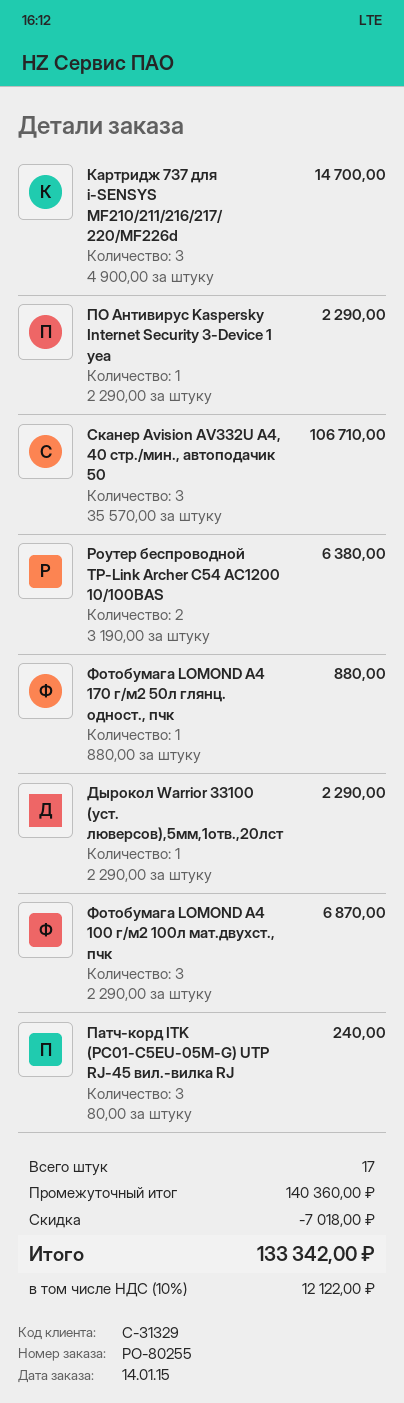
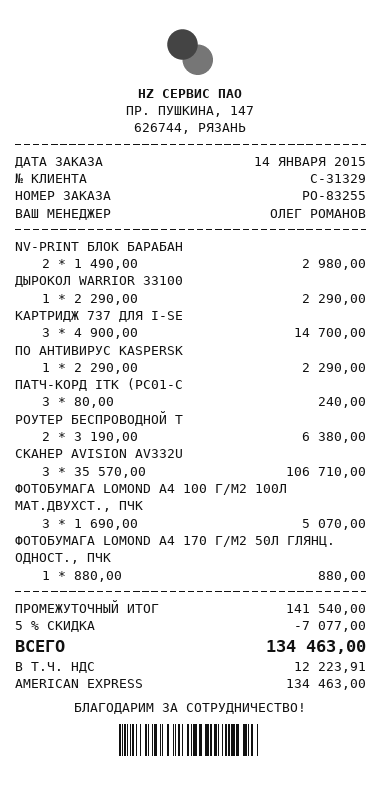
order number: PO-80255 -> PO-83255
Фотобумага LOMOND A4 100 г/м2 100л мат.двухст., пчк: 3 x 2290.00 = 6870.00 -> 3 x 1690.00 = 5070.00
NV-PRINT БЛОК БАРАБАН: none -> 2 x 1490.00 = 2980.00
subtotal: 140360.00 -> 141540.00
discount: 7018.00 -> 7077.00
tax: 12122.00 -> 12223.91
total: 133342.00 -> 134463.00

